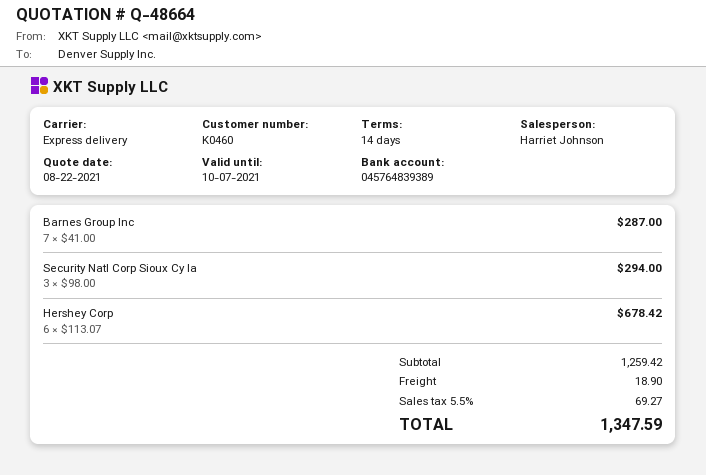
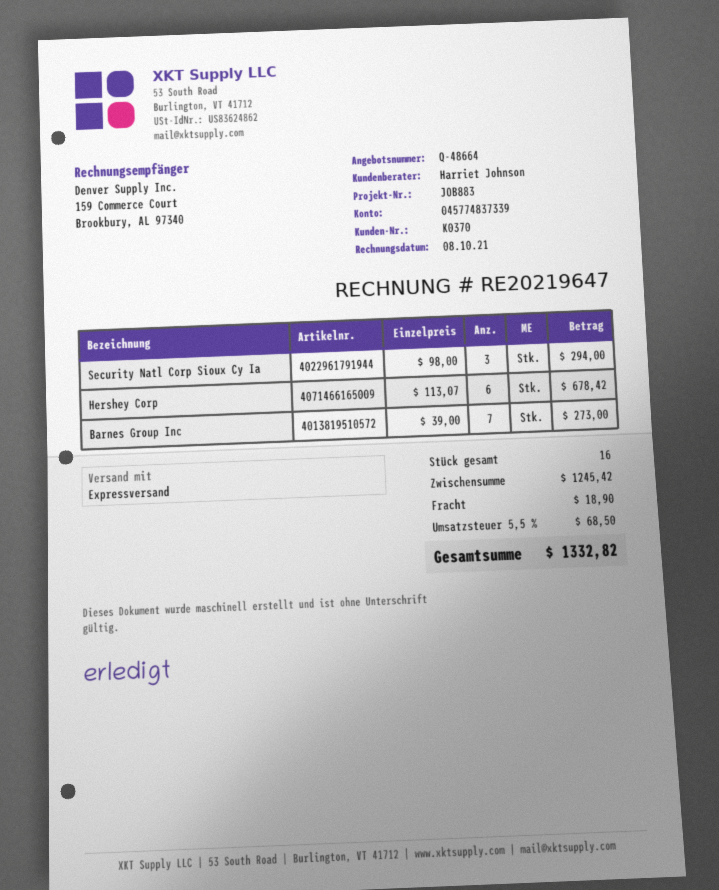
customer number: K0460 -> K0370
bank account: 045764839389 -> 045774837339
Barnes Group Inc: 7 x 41.00 = 287.00 -> 7 x 39.00 = 273.00
subtotal: 1259.42 -> 1245.42
tax: 5.5% = 69.27 -> 5.5% = 68.50
total: 1347.59 -> 1332.82

